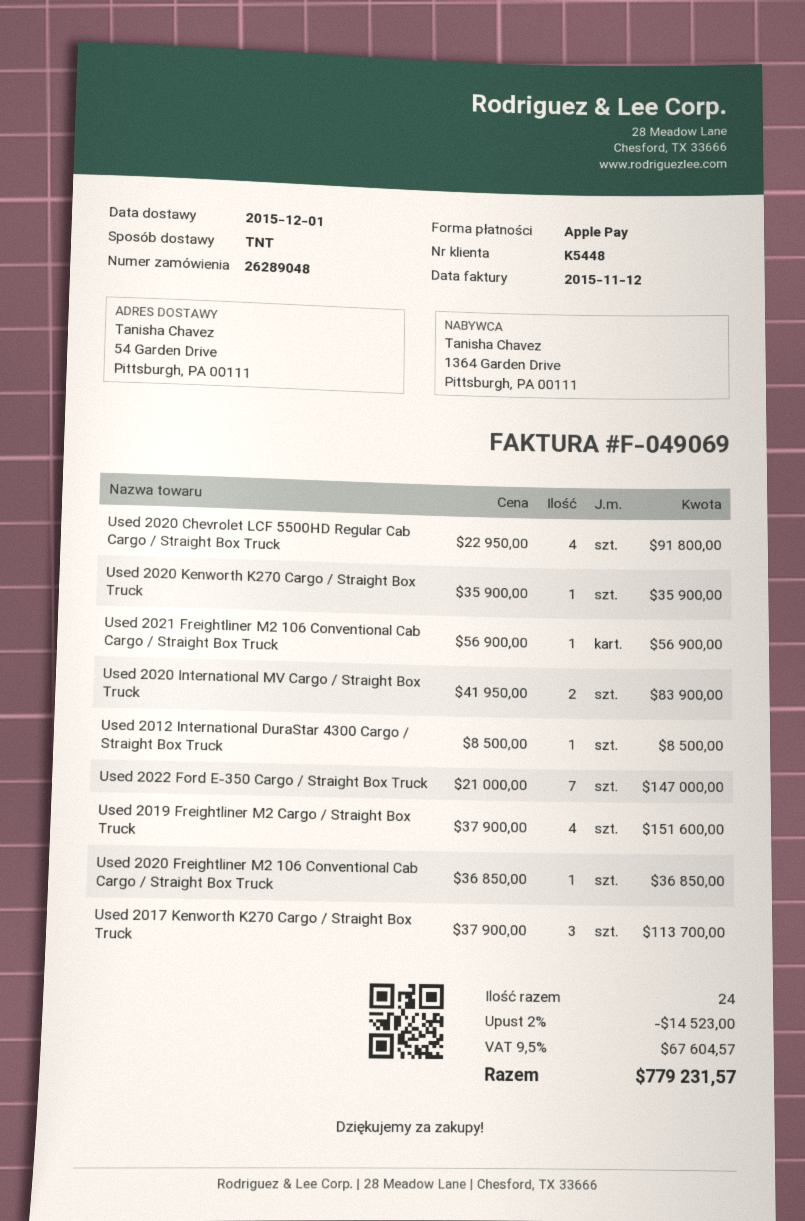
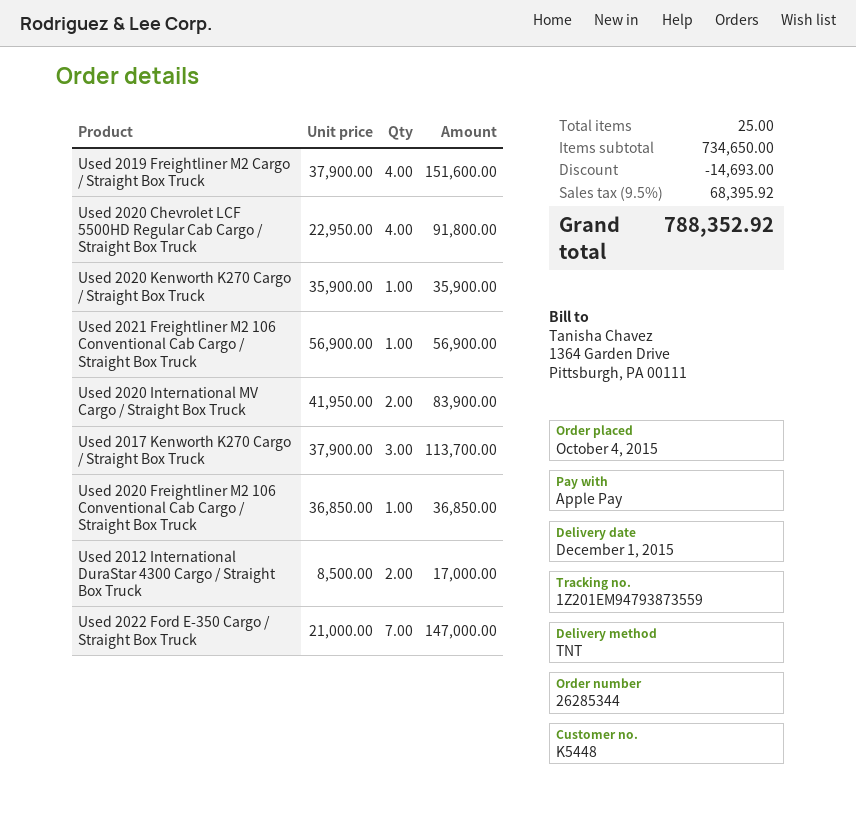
order number: 26289048 -> 26285344
Used 2012 International DuraStar 4300 Cargo / Straight Box Truck: 1 x 8500.00 = 8500.00 -> 2 x 8500.00 = 17000.00
total quantity: 24 -> 25
discount: 14523.00 -> 14693.00
tax: 9.5% = 67604.57 -> 9.5% = 68395.92
total: 779231.57 -> 788352.92

